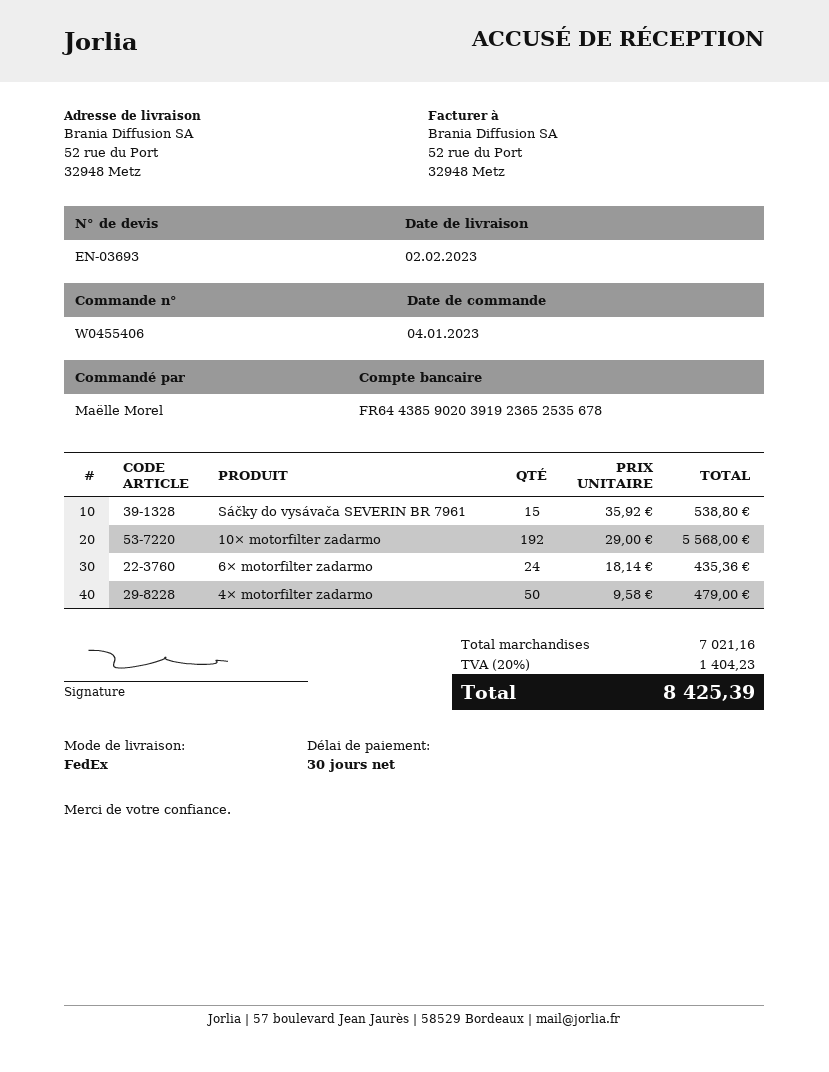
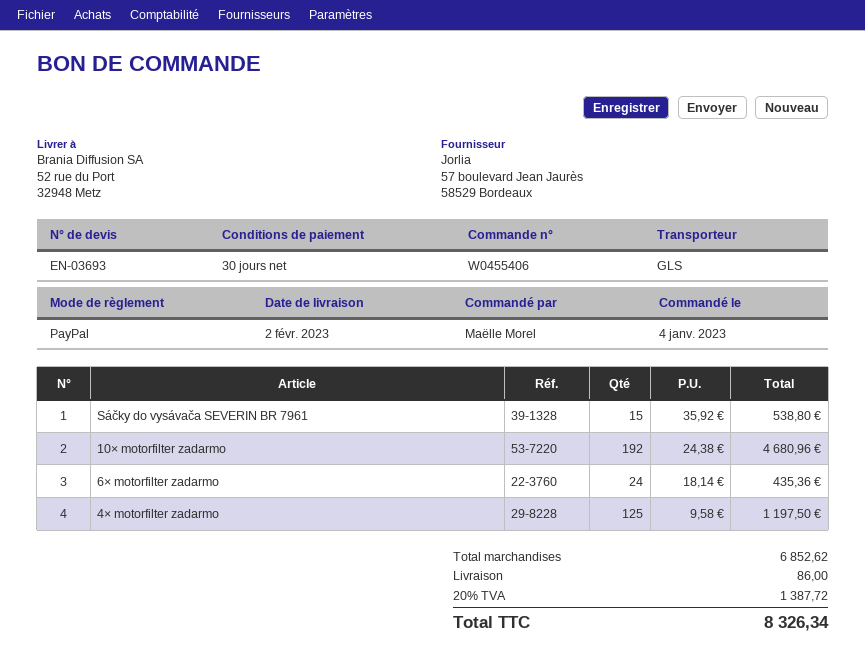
shipping method: FedEx -> GLS
10× motorfilter zadarmo: 192 x 29.00 = 5568.00 -> 192 x 24.38 = 4680.96
4× motorfilter zadarmo: 50 x 9.58 = 479.00 -> 125 x 9.58 = 1197.50
subtotal: 7021.16 -> 6852.62
shipping: none -> 86.00
tax: 20% = 1404.23 -> 20% = 1387.72
total: 8425.39 -> 8326.34

